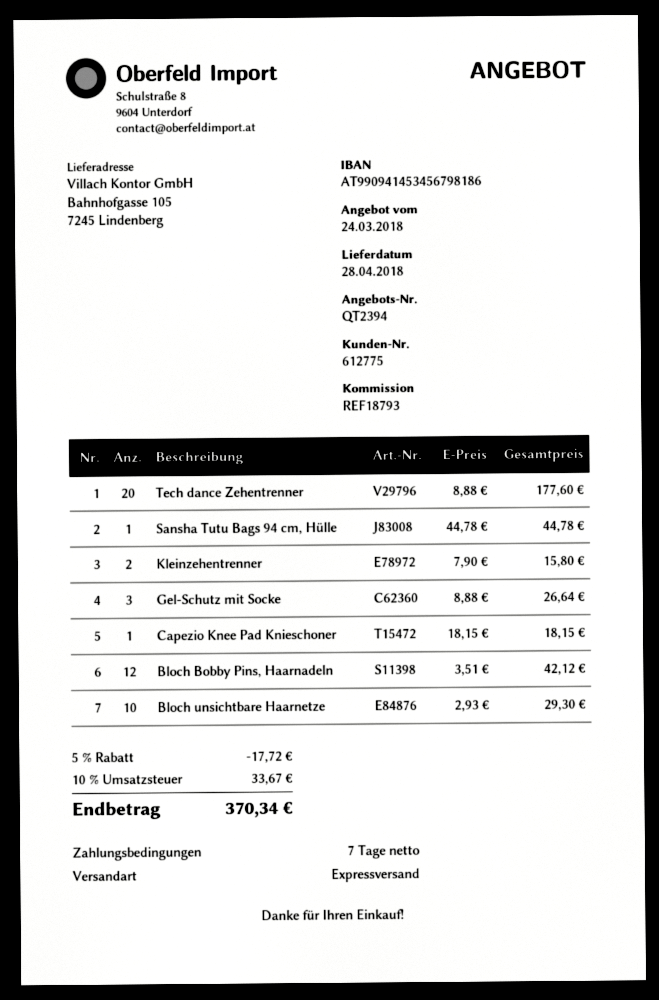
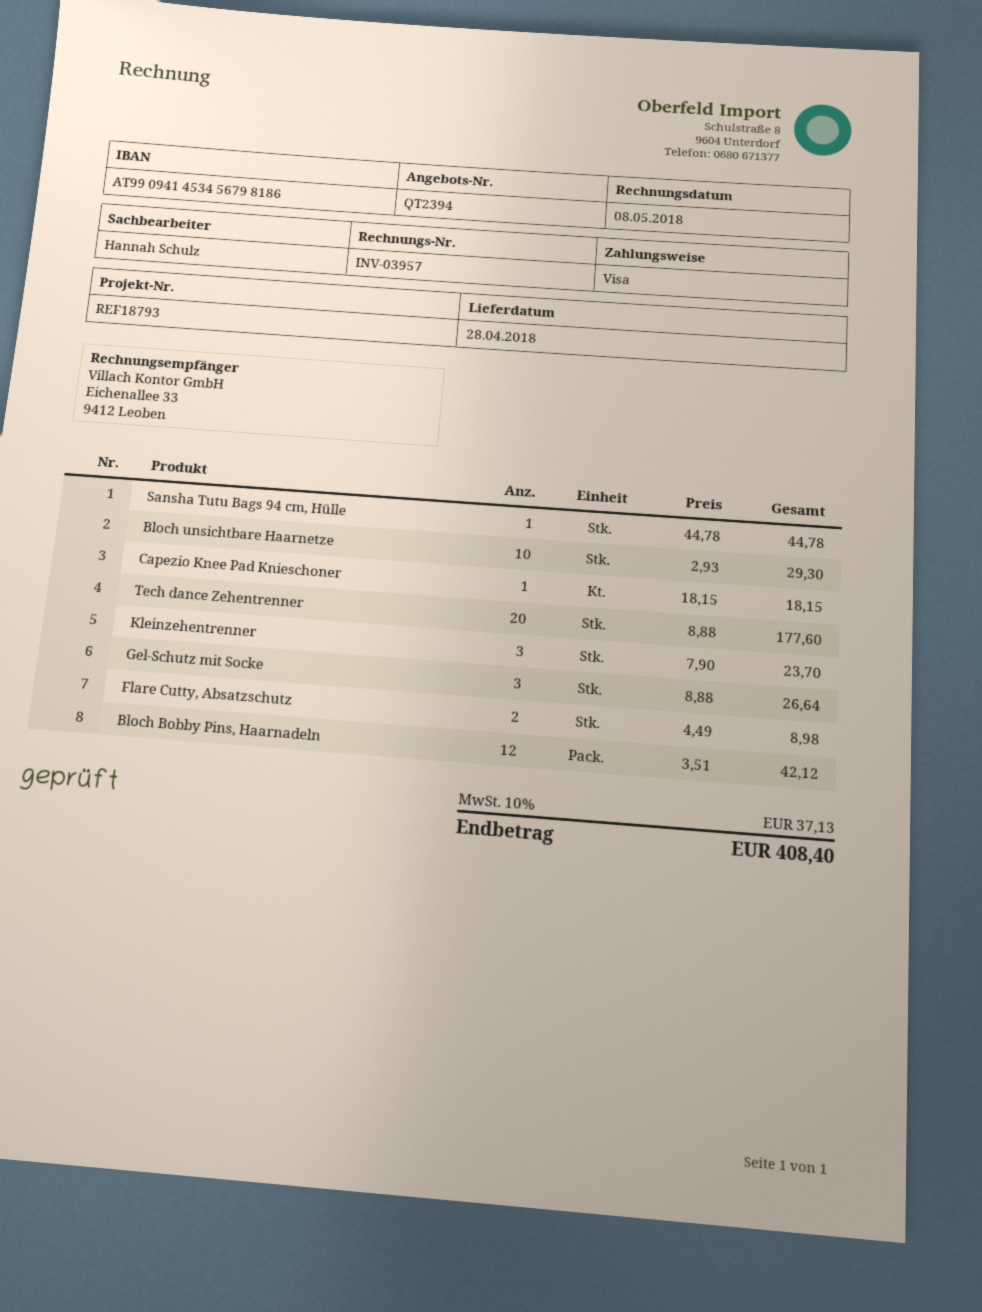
Kleinzehentrenner: 2 x 7.90 = 15.80 -> 3 x 7.90 = 23.70
Flare Cutty, Absatzschutz: none -> 2 x 4.49 = 8.98
discount: 5% = 17.72 -> none
tax: 10% = 33.67 -> 10% = 37.13
total: 370.34 -> 408.40

